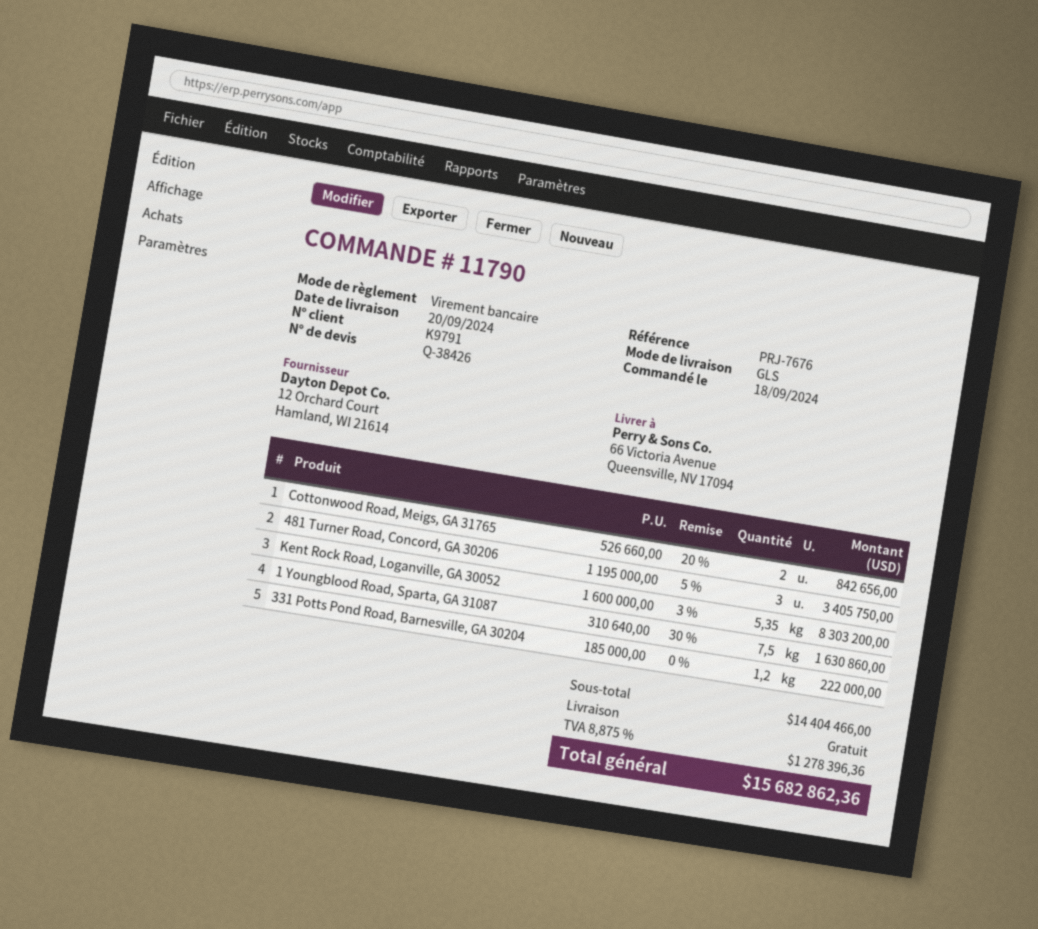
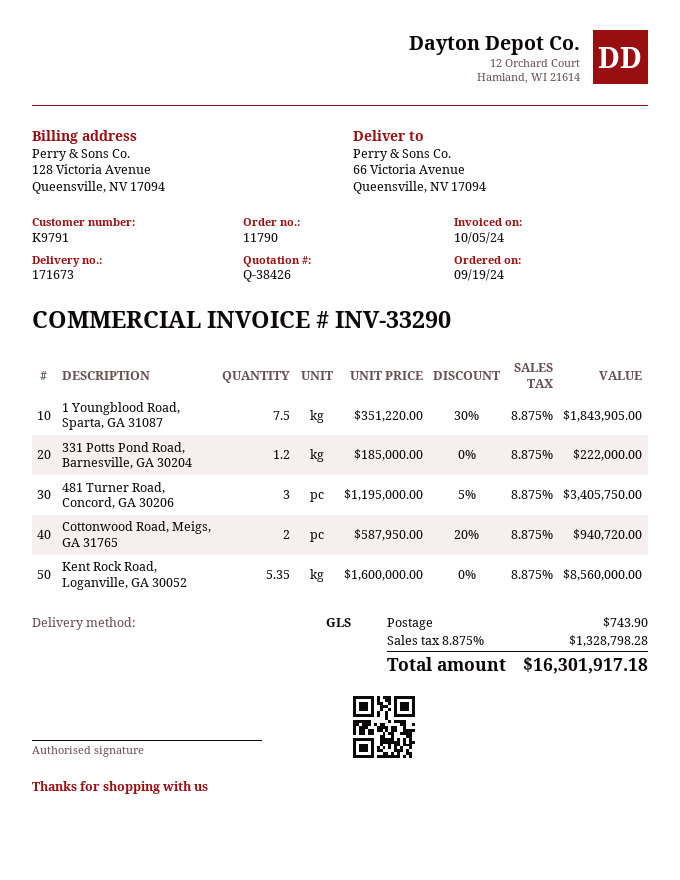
order date: 2024-09-18 -> 2024-09-19
Cottonwood Road, Meigs, GA 31765: 2 x 526660.00 - 20% = 842656.00 -> 2 x 587950.00 - 20% = 940720.00
Kent Rock Road, Loganville, GA 30052: 5.35 x 1600000.00 - 3% = 8303200.00 -> 5.35 x 1600000.00 = 8560000.00
1 Youngblood Road, Sparta, GA 31087: 7.5 x 310640.00 - 30% = 1630860.00 -> 7.5 x 351220.00 - 30% = 1843905.00
shipping: 0.00 -> 743.90
tax: 8.875% = 1278396.36 -> 8.875% = 1328798.28
total: 15682862.36 -> 16301917.18

